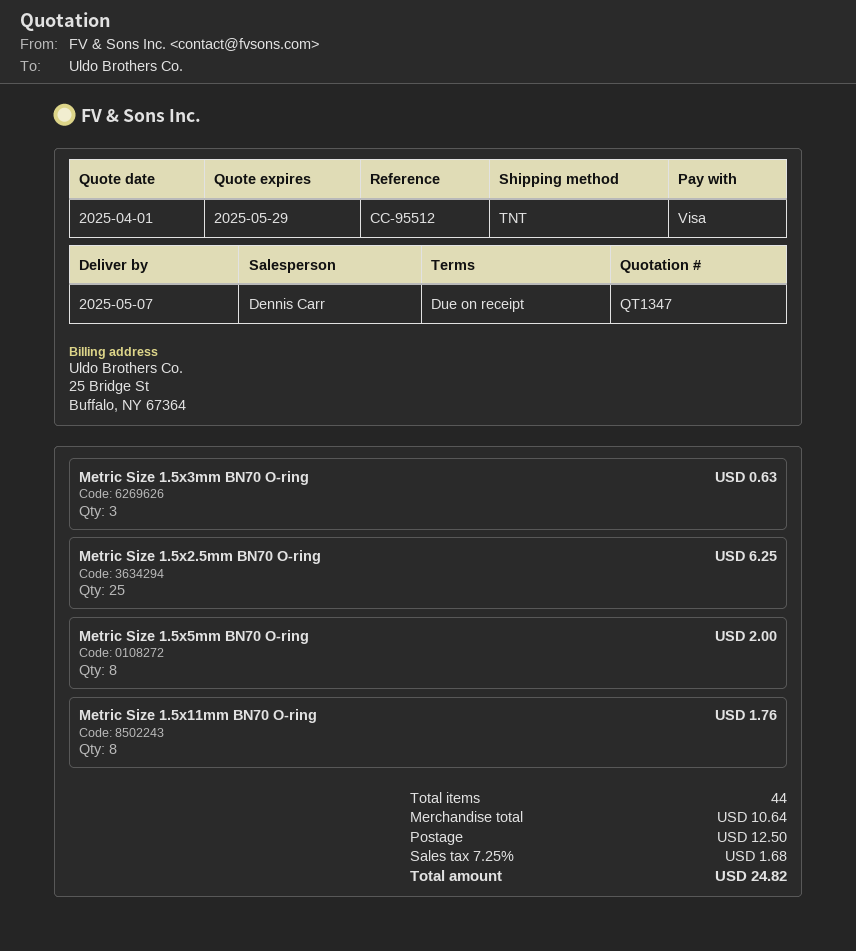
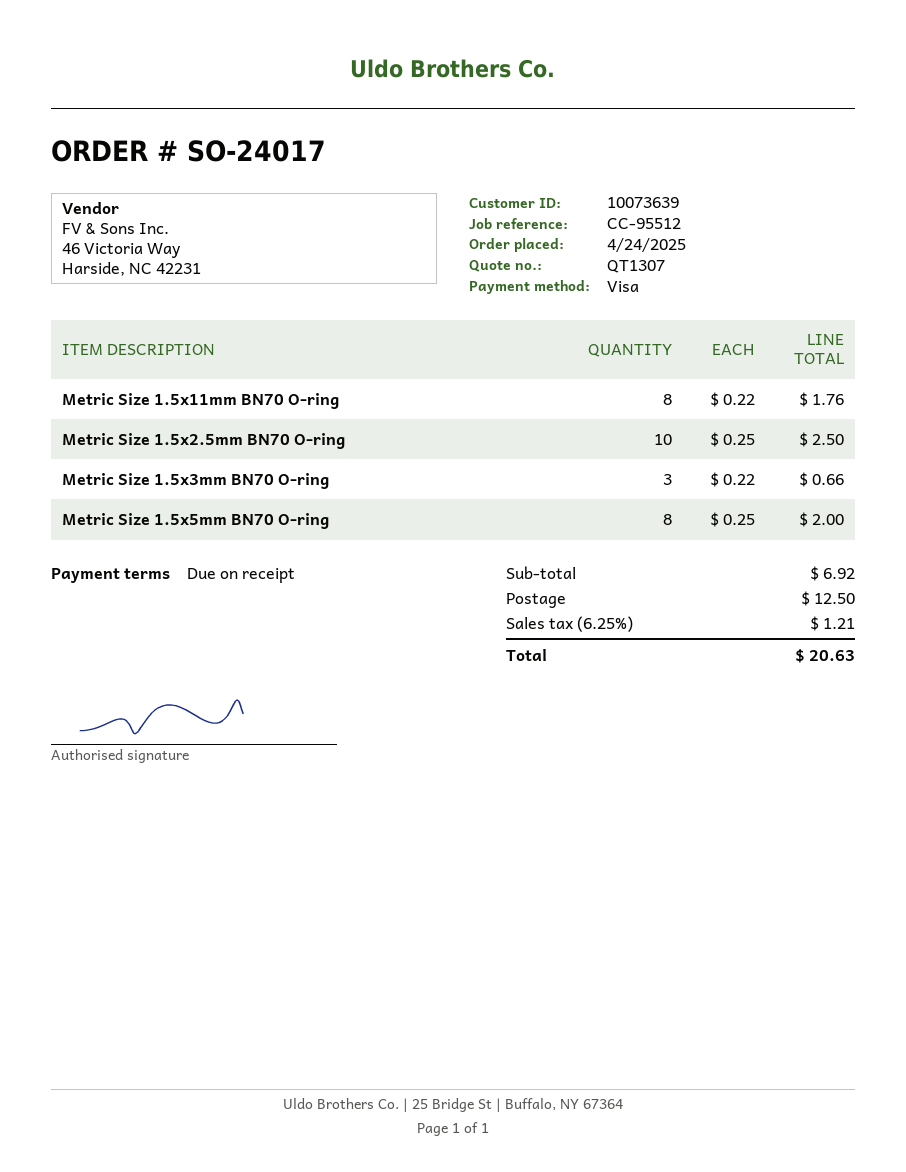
quote number: QT1347 -> QT1307
Metric Size 1.5x3mm BN70 O-ring: 3 for 0.63 -> 3 for 0.66
Metric Size 1.5x2.5mm BN70 O-ring: 25 for 6.25 -> 10 for 2.50
subtotal: 10.64 -> 6.92
tax: 7.25% = 1.68 -> 6.25% = 1.21
total: 24.82 -> 20.63

